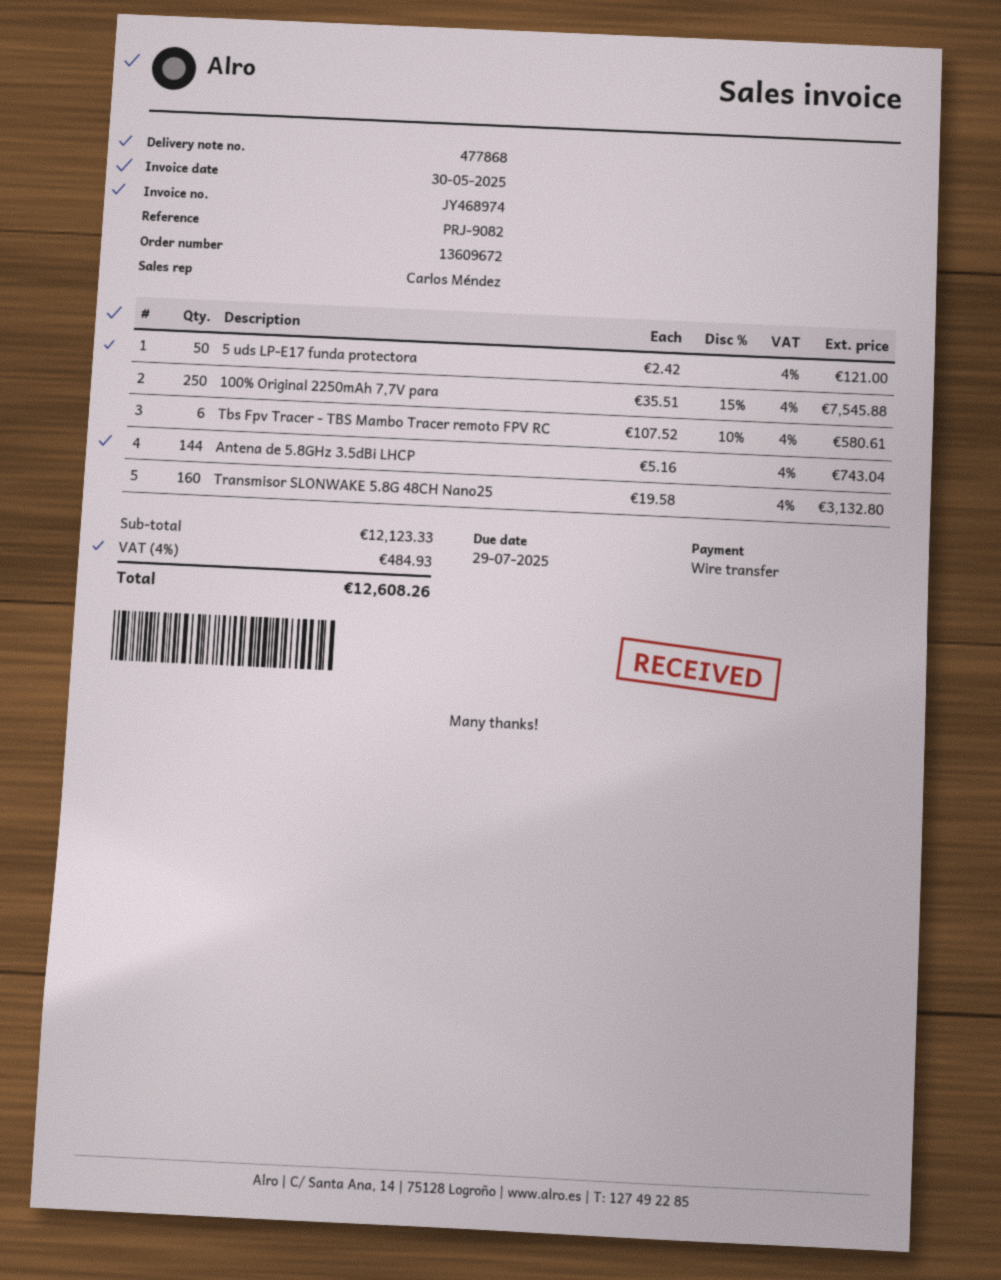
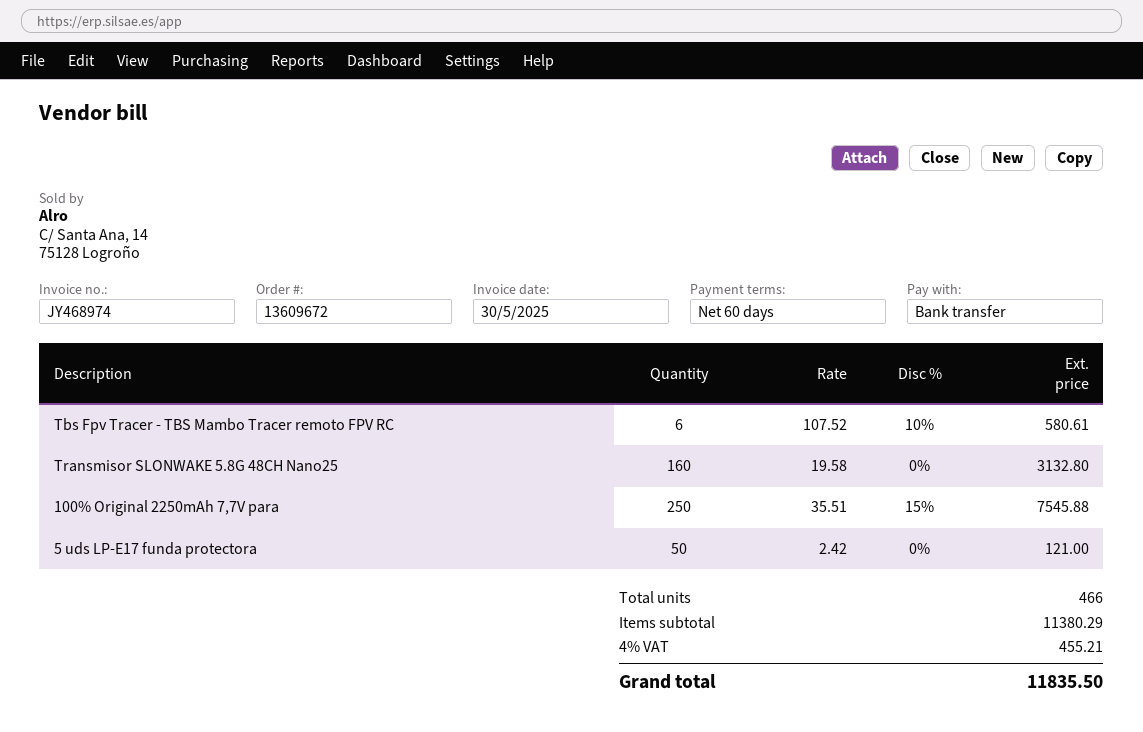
Antena de 5.8GHz 3.5dBi LHCP: 144 x 5.16 = 743.04 -> none
subtotal: 12123.33 -> 11380.29
tax: 4% = 484.93 -> 4% = 455.21
total: 12608.26 -> 11835.50

